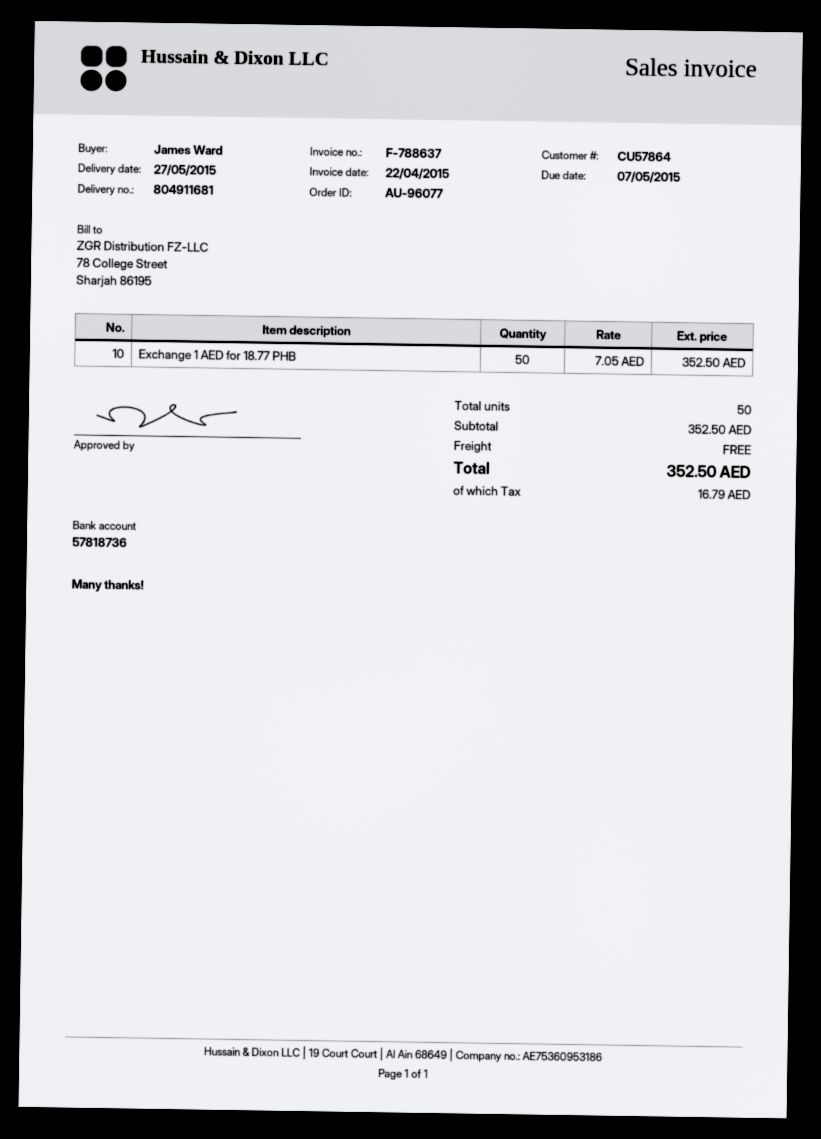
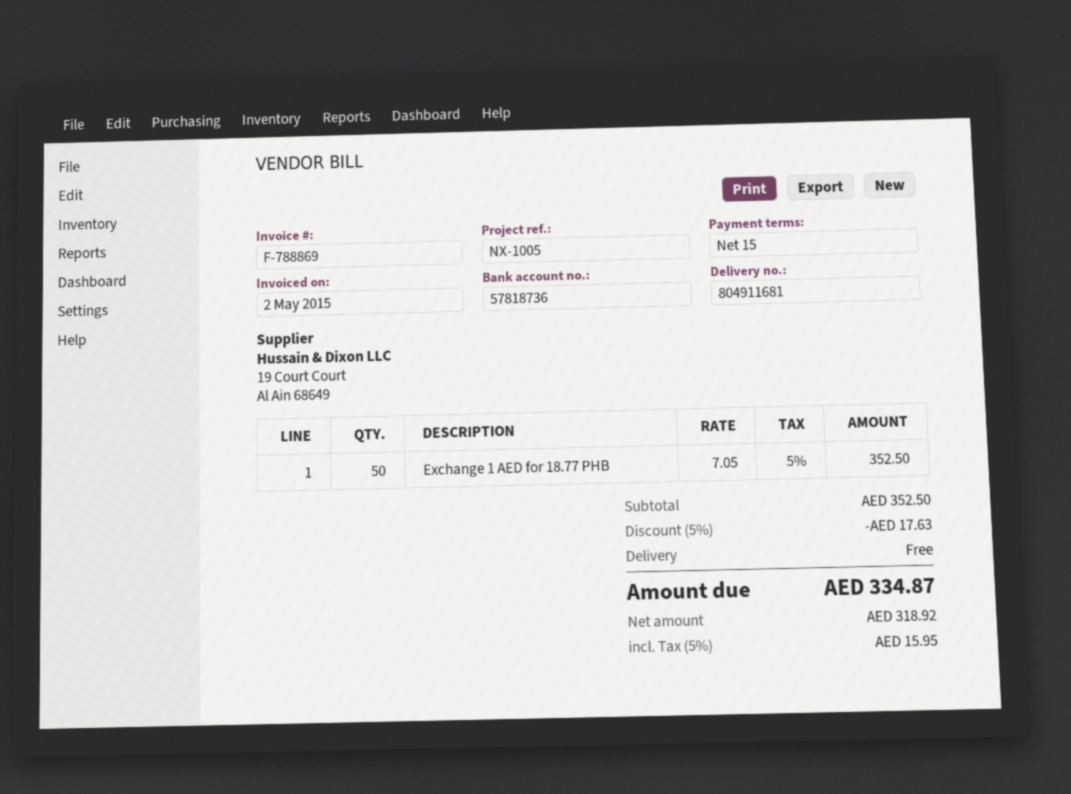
invoice number: F-788637 -> F-788869
invoice date: 2015-04-22 -> 2015-05-02
discount: none -> 5% = 17.63
tax: 16.79 -> 15.95
total: 352.50 -> 334.87

